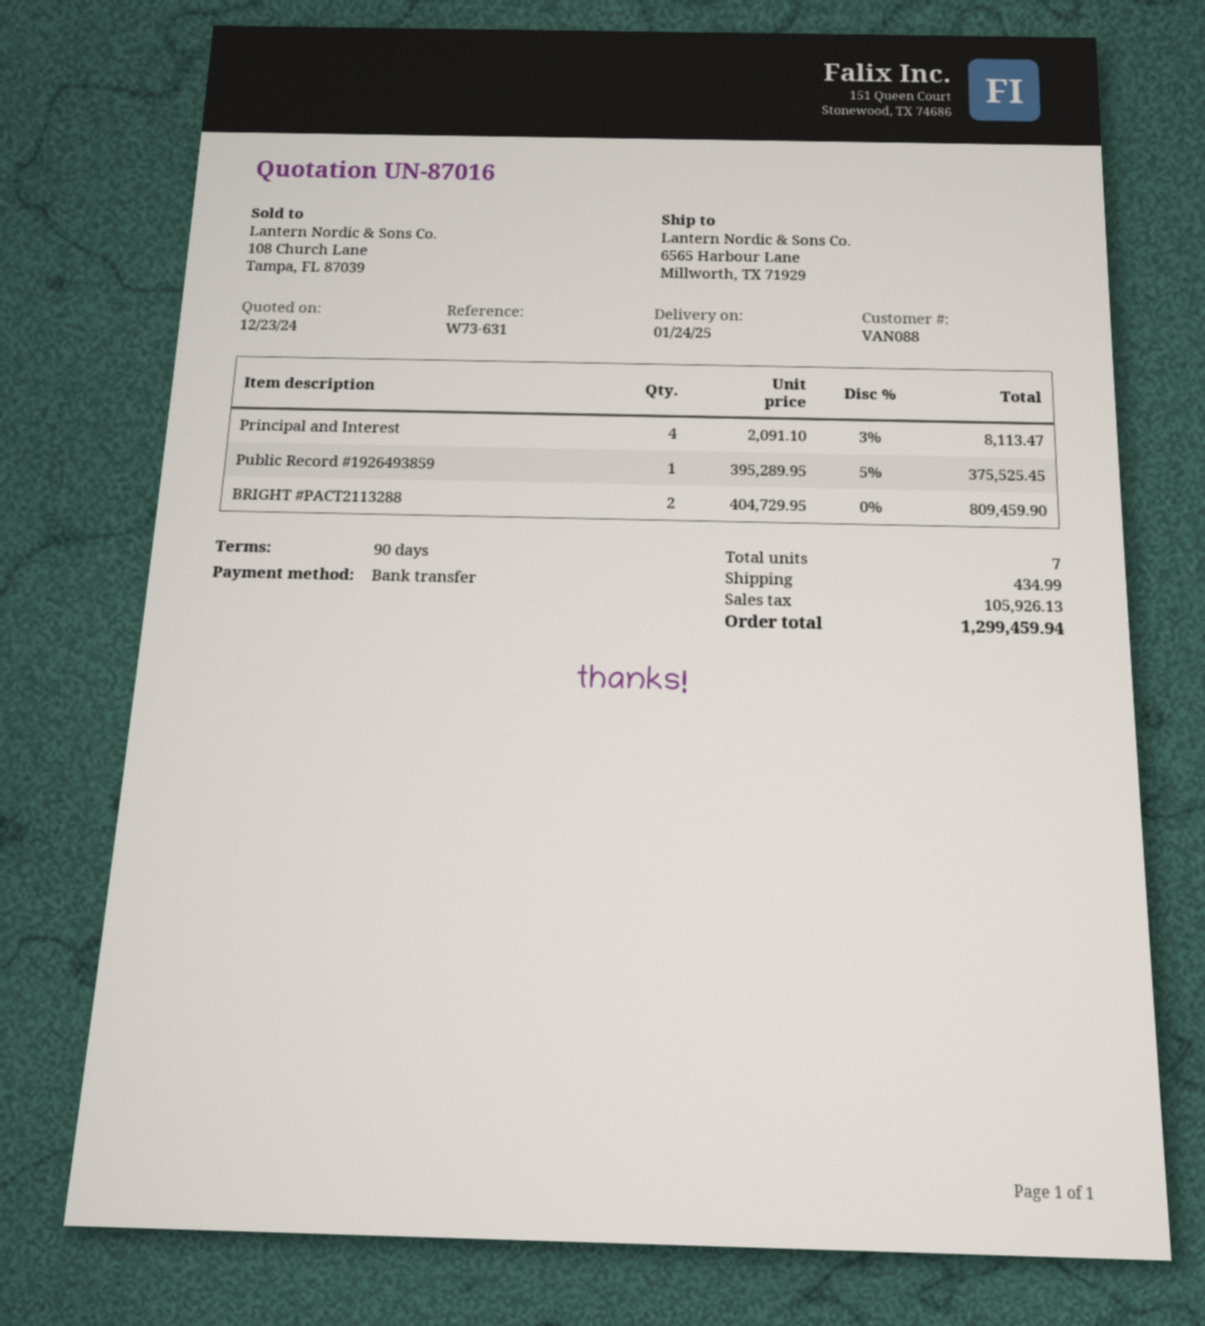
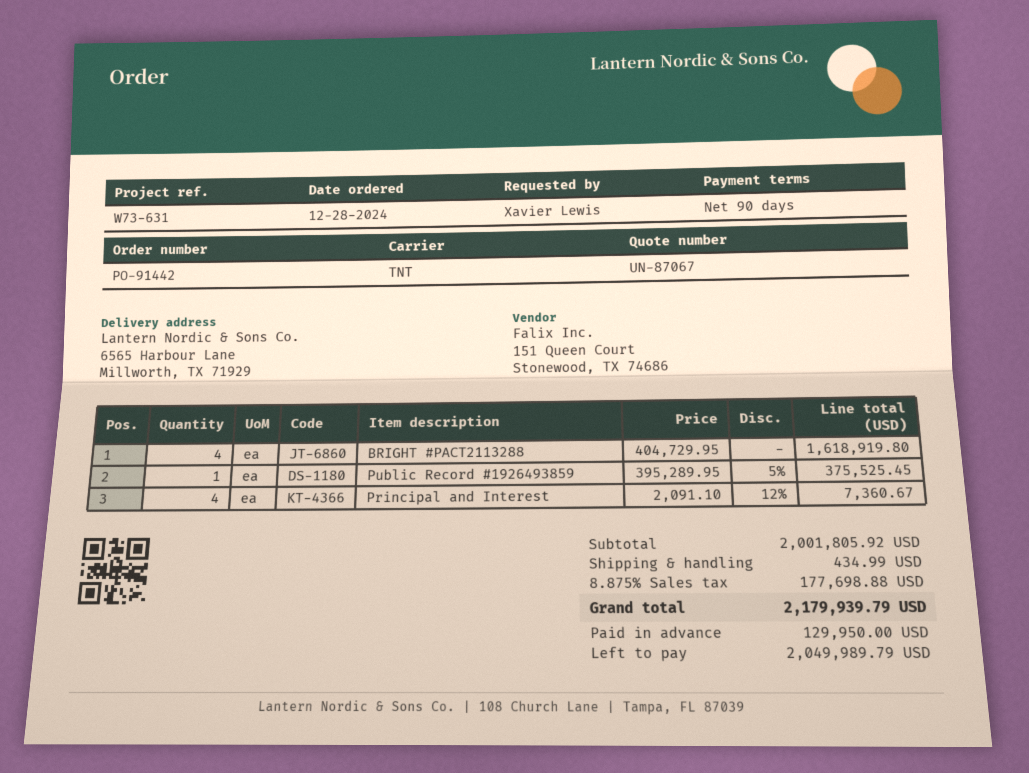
quote number: UN-87016 -> UN-87067
Principal and Interest: 4 x 2091.10 - 3% = 8113.47 -> 4 x 2091.10 - 12% = 7360.67
BRIGHT #PACT2113288: 2 x 404729.95 = 809459.90 -> 4 x 404729.95 = 1618919.80
tax: 105926.13 -> 177698.88
total: 1299459.94 -> 2179939.79

